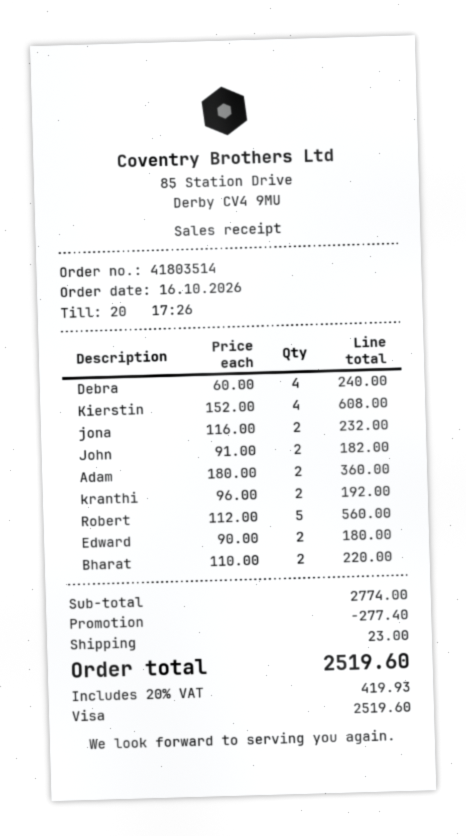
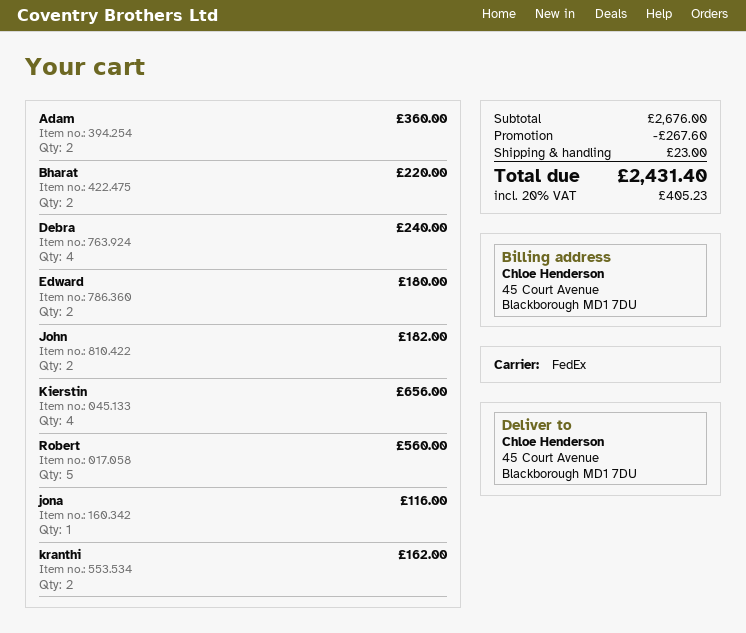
Kierstin: 4 for 608.00 -> 4 for 656.00
jona: 2 for 232.00 -> 1 for 116.00
kranthi: 2 for 192.00 -> 2 for 162.00
subtotal: 2774.00 -> 2676.00
discount: 277.40 -> 267.60
tax: 20% = 419.93 -> 20% = 405.23
total: 2519.60 -> 2431.40

